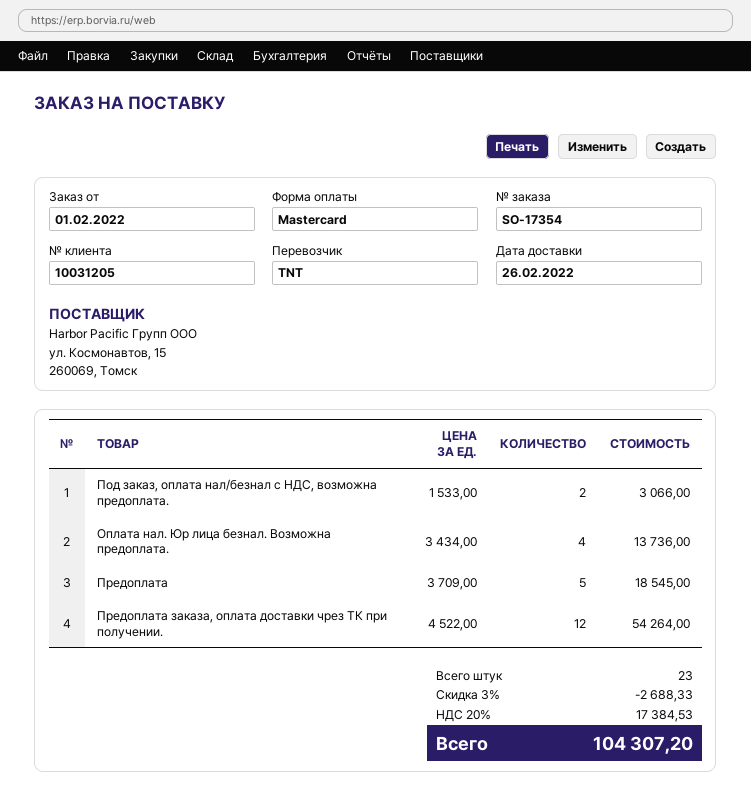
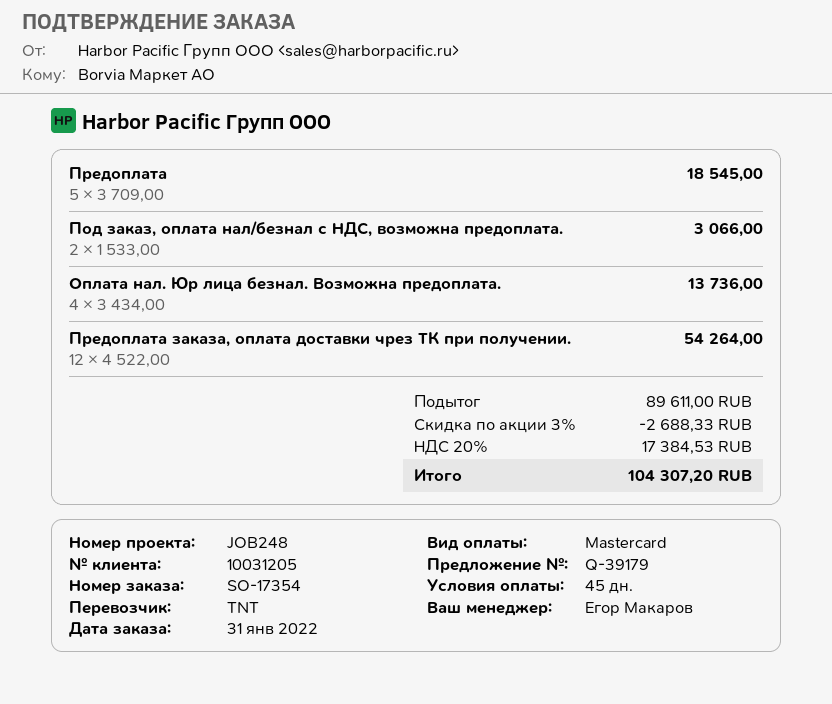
order date: 2022-02-01 -> 2022-01-31

